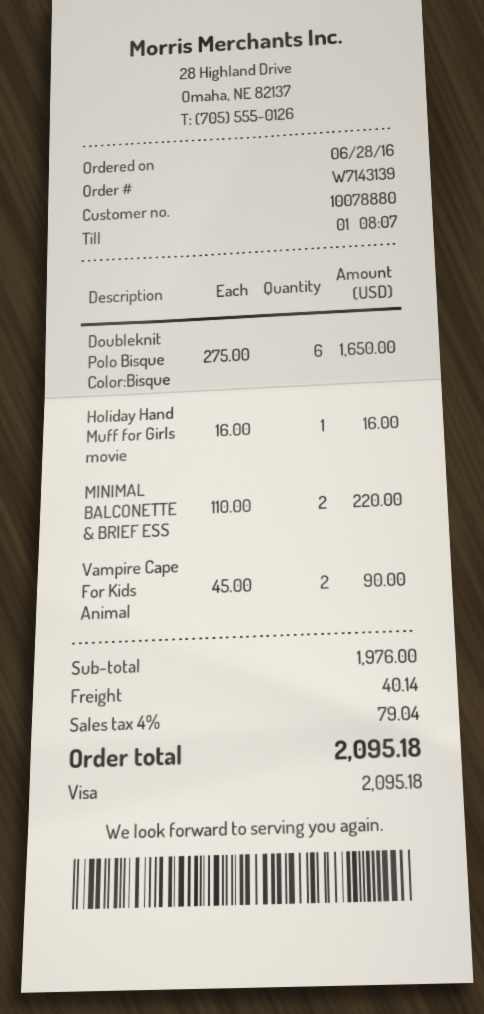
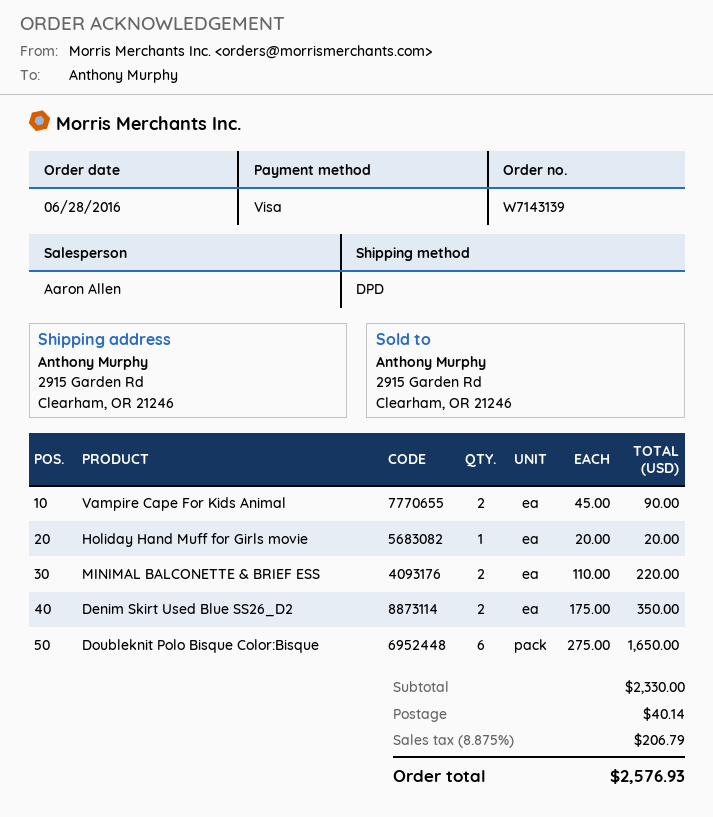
Holiday Hand Muff for Girls movie: 1 x 16.00 = 16.00 -> 1 x 20.00 = 20.00
Denim Skirt Used Blue SS26_D2: none -> 2 x 175.00 = 350.00
subtotal: 1976.00 -> 2330.00
tax: 4% = 79.04 -> 8.875% = 206.79
total: 2095.18 -> 2576.93

